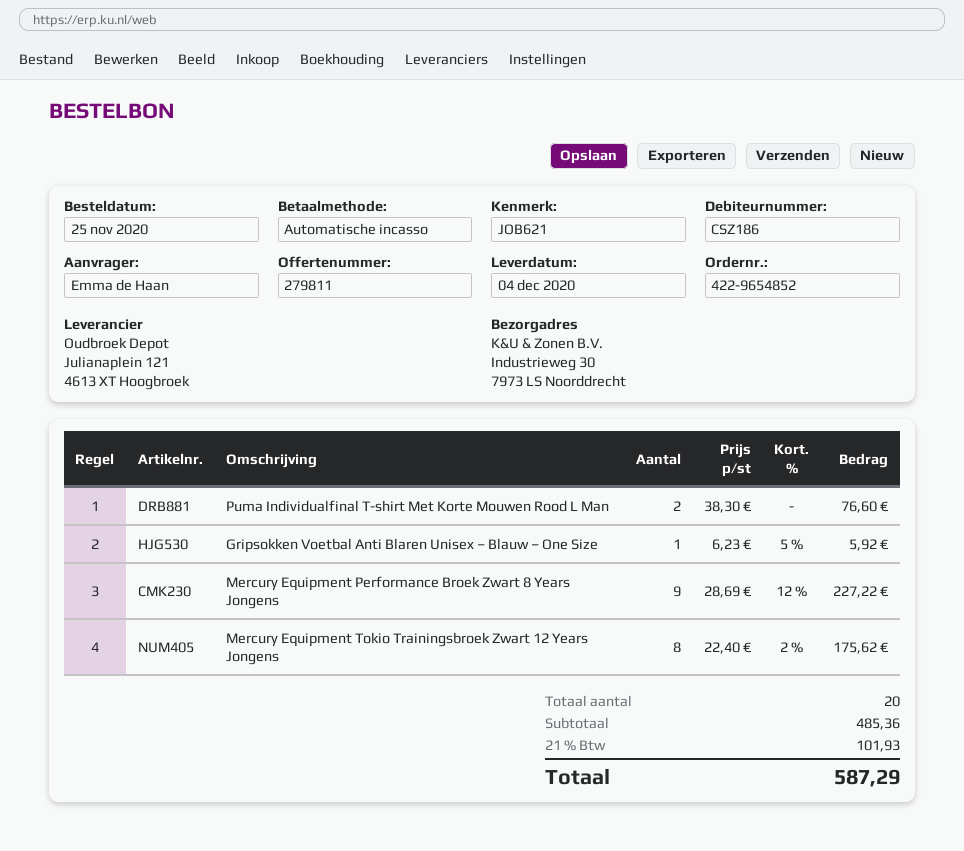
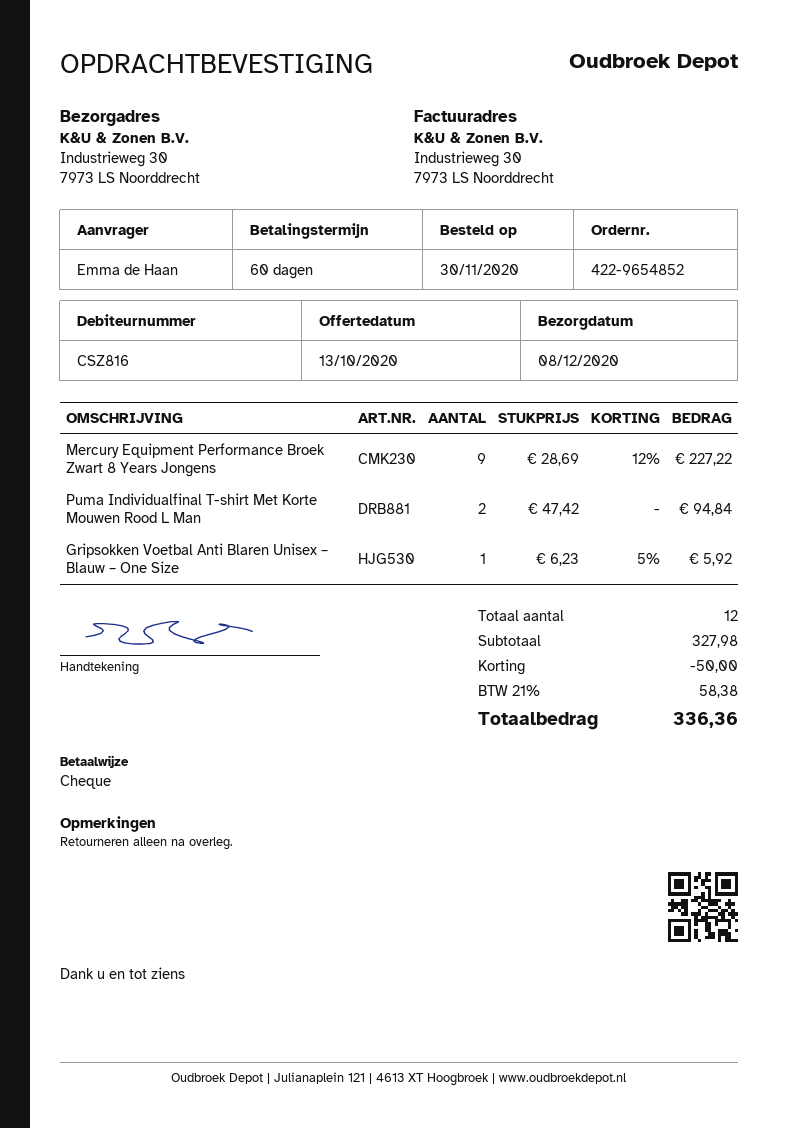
order date: 2020-11-25 -> 2020-11-30
delivery date: 2020-12-04 -> 2020-12-08
customer number: CSZ186 -> CSZ816
payment method: direct debit -> cheque
Puma Individualfinal T-shirt Met Korte Mouwen Rood L Man: 2 x 38.30 = 76.60 -> 2 x 47.42 = 94.84
Mercury Equipment Tokio Trainingsbroek Zwart 12 Years Jongens: 8 x 22.40 - 2% = 175.62 -> none
total quantity: 20 -> 12
subtotal: 485.36 -> 327.98
discount: none -> 50.00
tax: 21% = 101.93 -> 21% = 58.38
total: 587.29 -> 336.36

